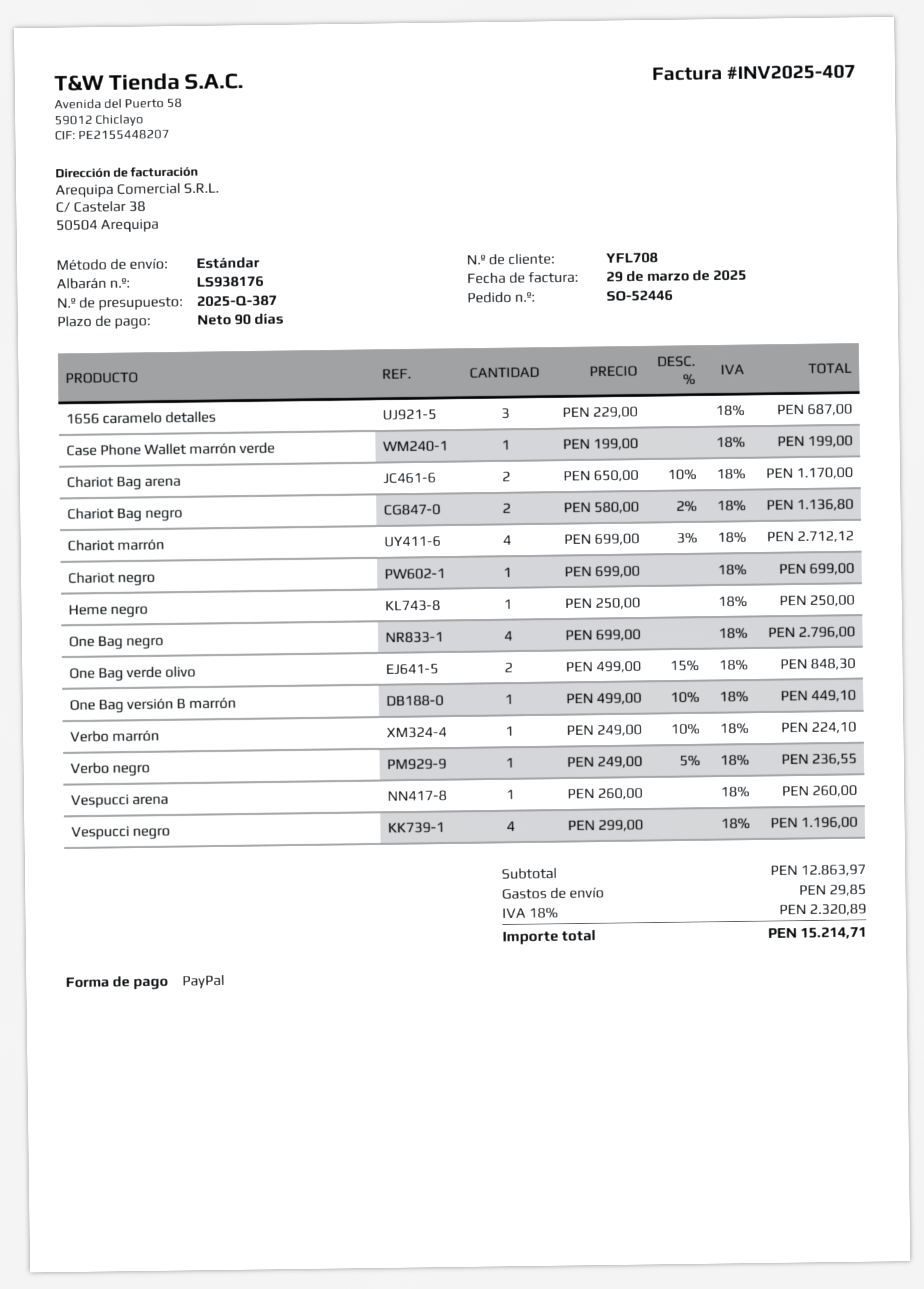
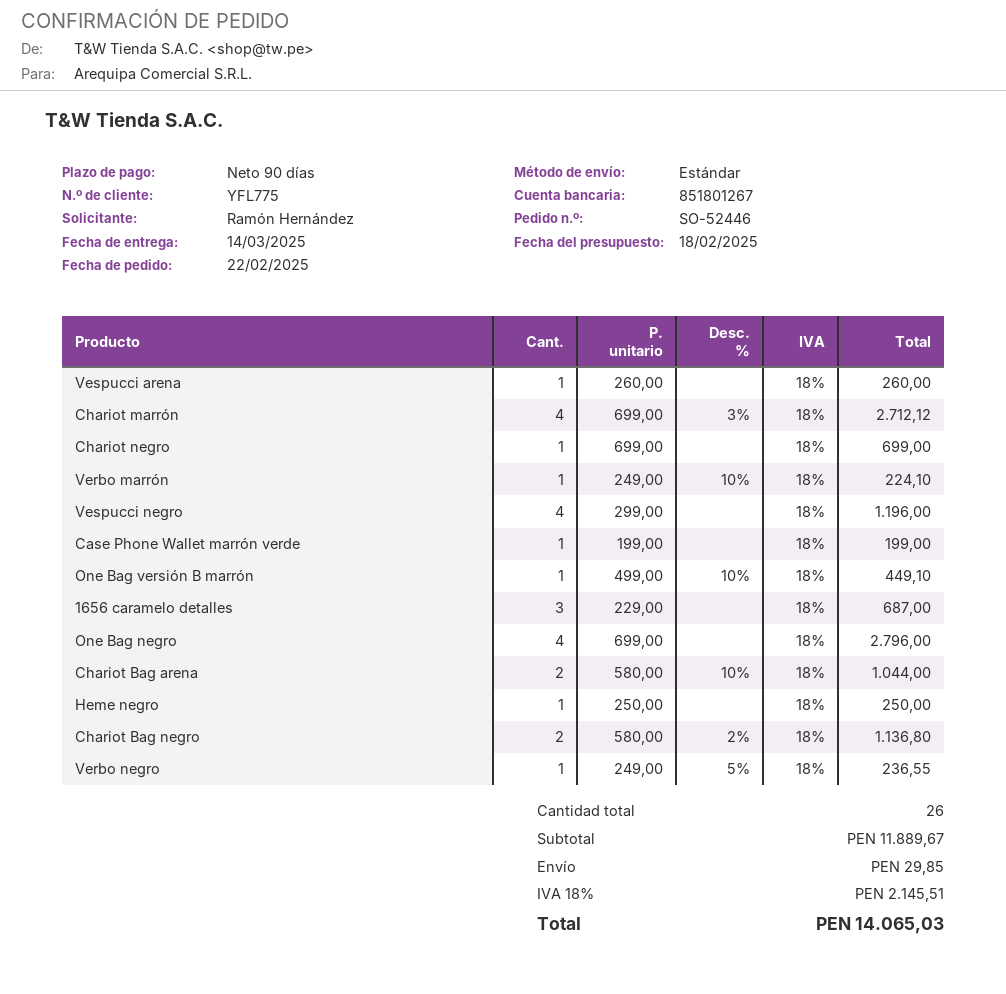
customer number: YFL708 -> YFL775
Chariot Bag arena: 2 x 650.00 - 10% = 1170.00 -> 2 x 580.00 - 10% = 1044.00
One Bag verde olivo: 2 x 499.00 - 15% = 848.30 -> none
subtotal: 12863.97 -> 11889.67
tax: 18% = 2320.89 -> 18% = 2145.51
total: 15214.71 -> 14065.03

